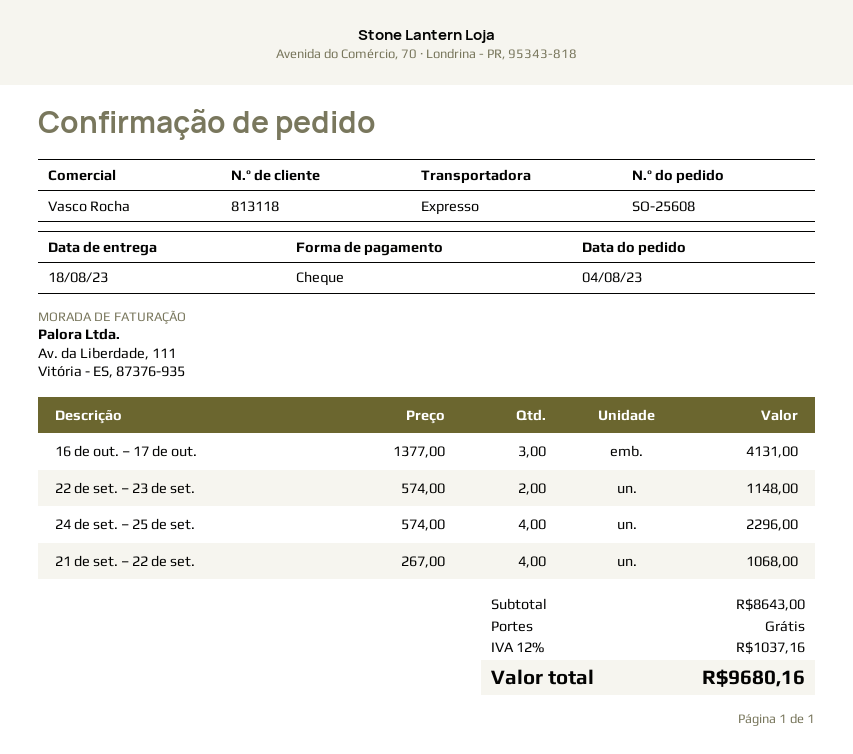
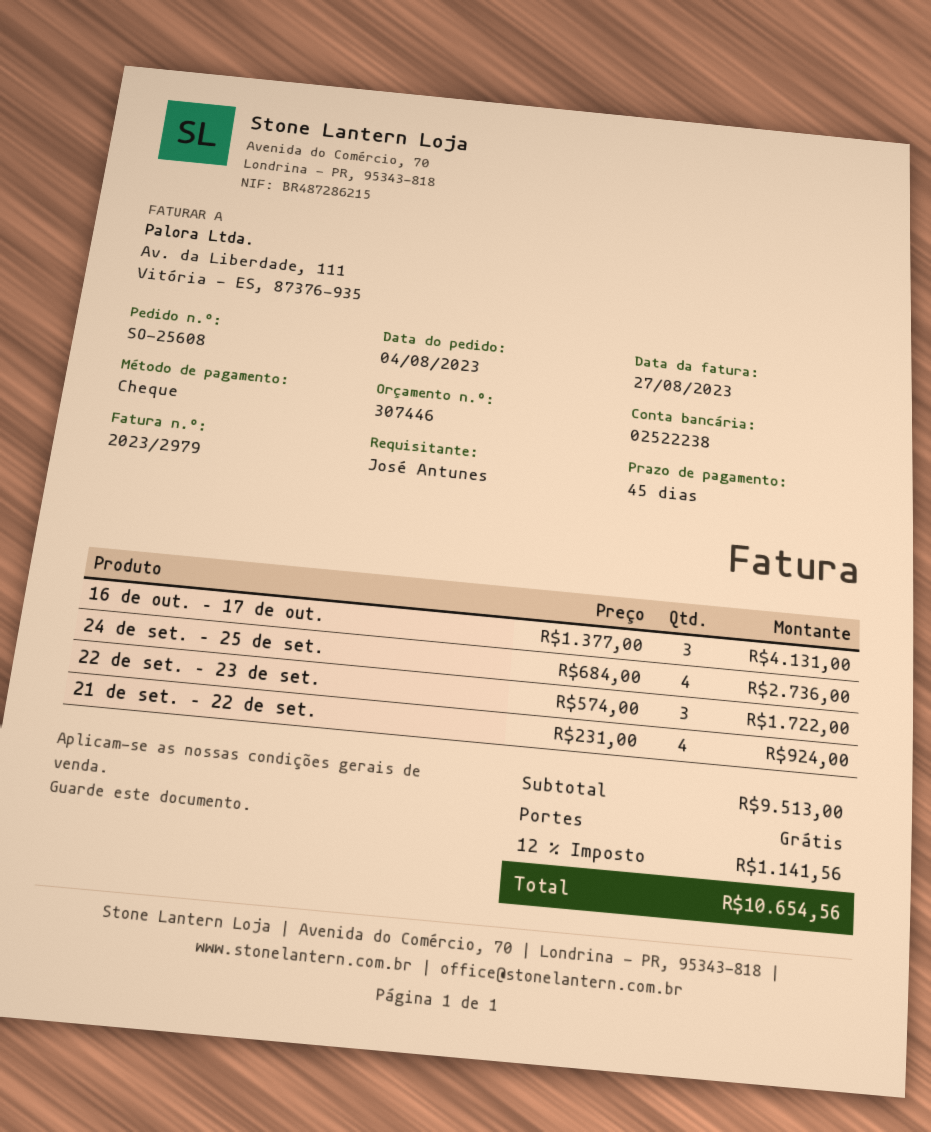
22 de set. – 23 de set.: 2 x 574.00 = 1148.00 -> 3 x 574.00 = 1722.00
24 de set. – 25 de set.: 4 x 574.00 = 2296.00 -> 4 x 684.00 = 2736.00
21 de set. – 22 de set.: 4 x 267.00 = 1068.00 -> 4 x 231.00 = 924.00
subtotal: 8643.00 -> 9513.00
tax: 12% = 1037.16 -> 12% = 1141.56
total: 9680.16 -> 10654.56

